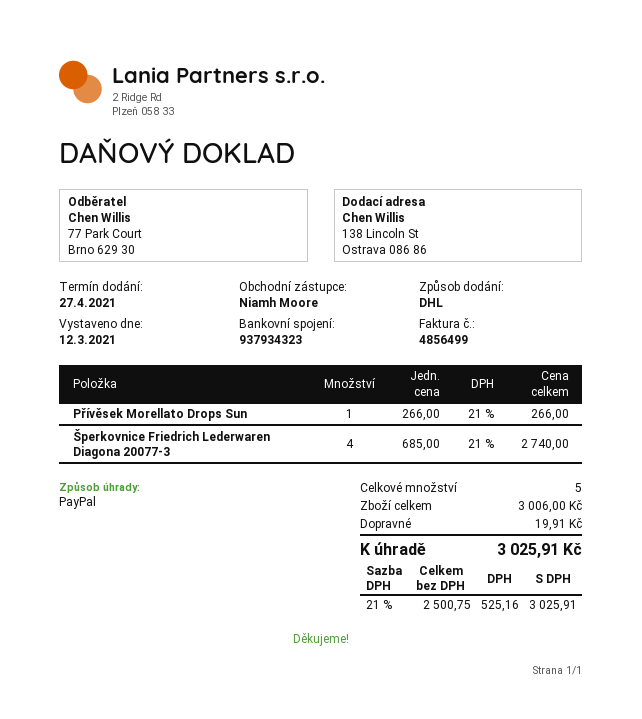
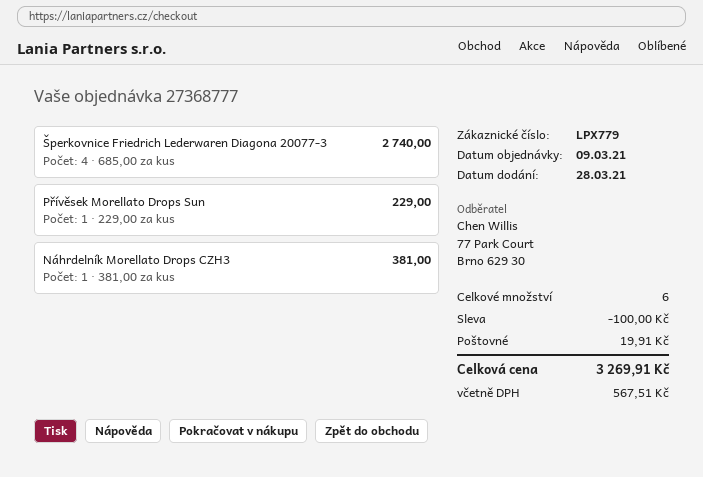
delivery date: 2021-04-27 -> 2021-03-28
Přívěsek Morellato Drops Sun: 1 x 266.00 = 266.00 -> 1 x 229.00 = 229.00
Náhrdelník Morellato Drops CZH3: none -> 1 x 381.00 = 381.00
total quantity: 5 -> 6
discount: none -> 100.00
tax: 525.16 -> 567.51
total: 3025.91 -> 3269.91

